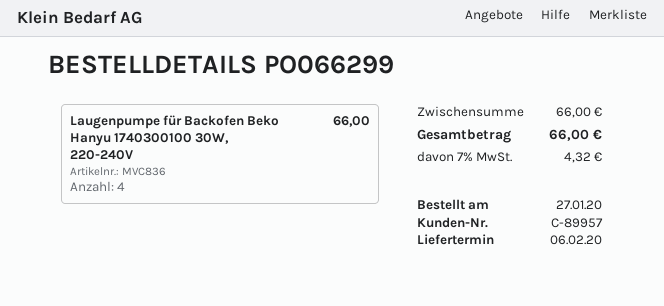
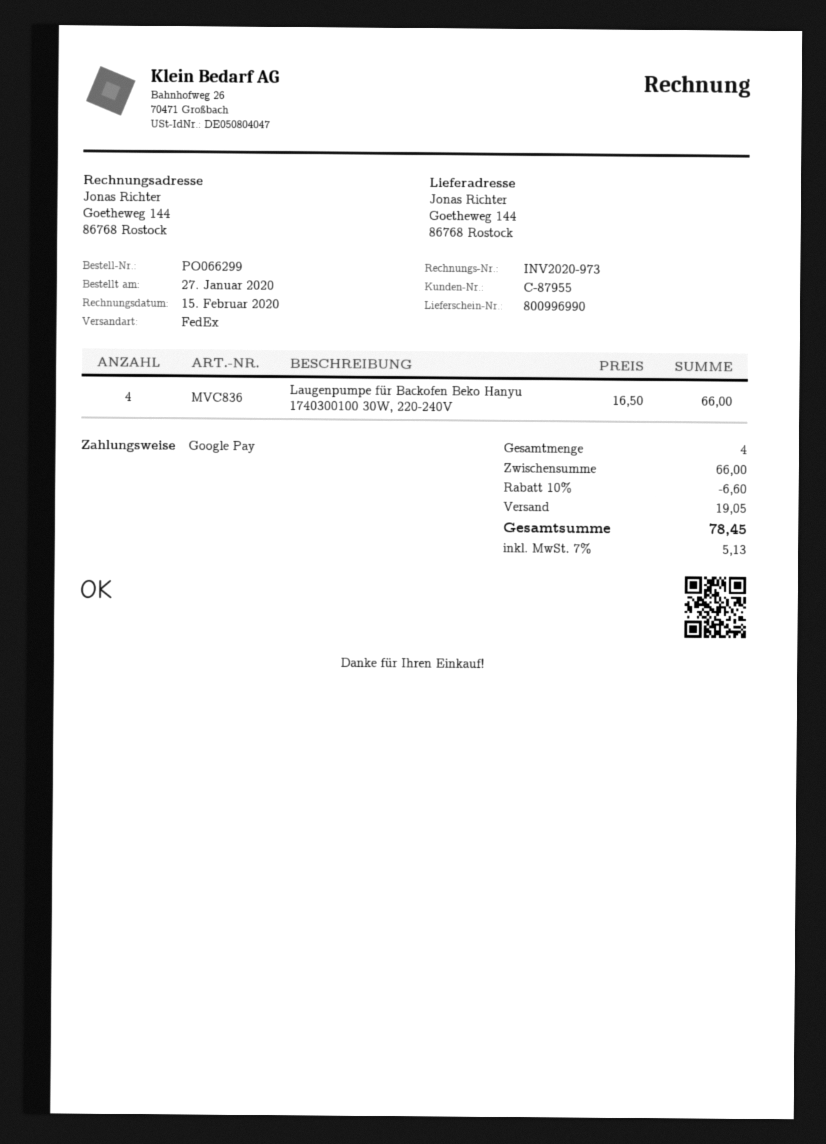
customer number: C-89957 -> C-87955
discount: none -> 10% = 6.60
shipping: none -> 19.05
tax: 7% = 4.32 -> 7% = 5.13
total: 66.00 -> 78.45

